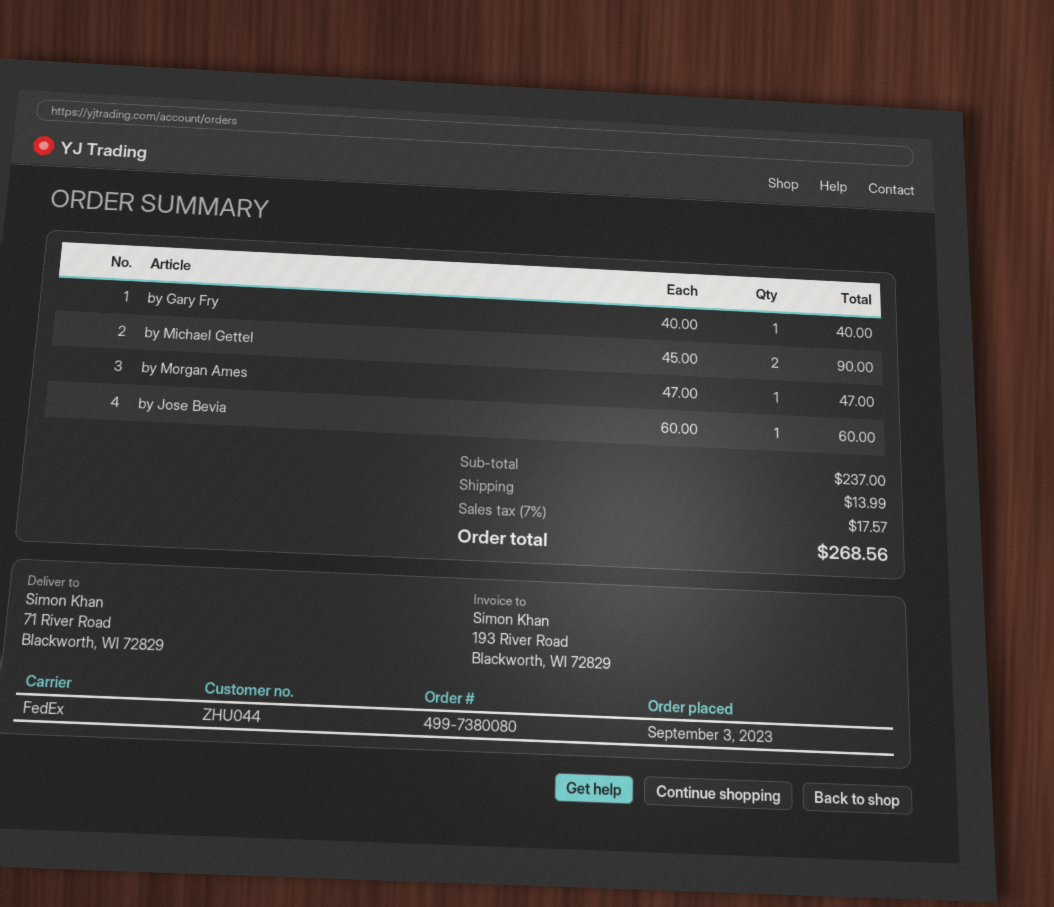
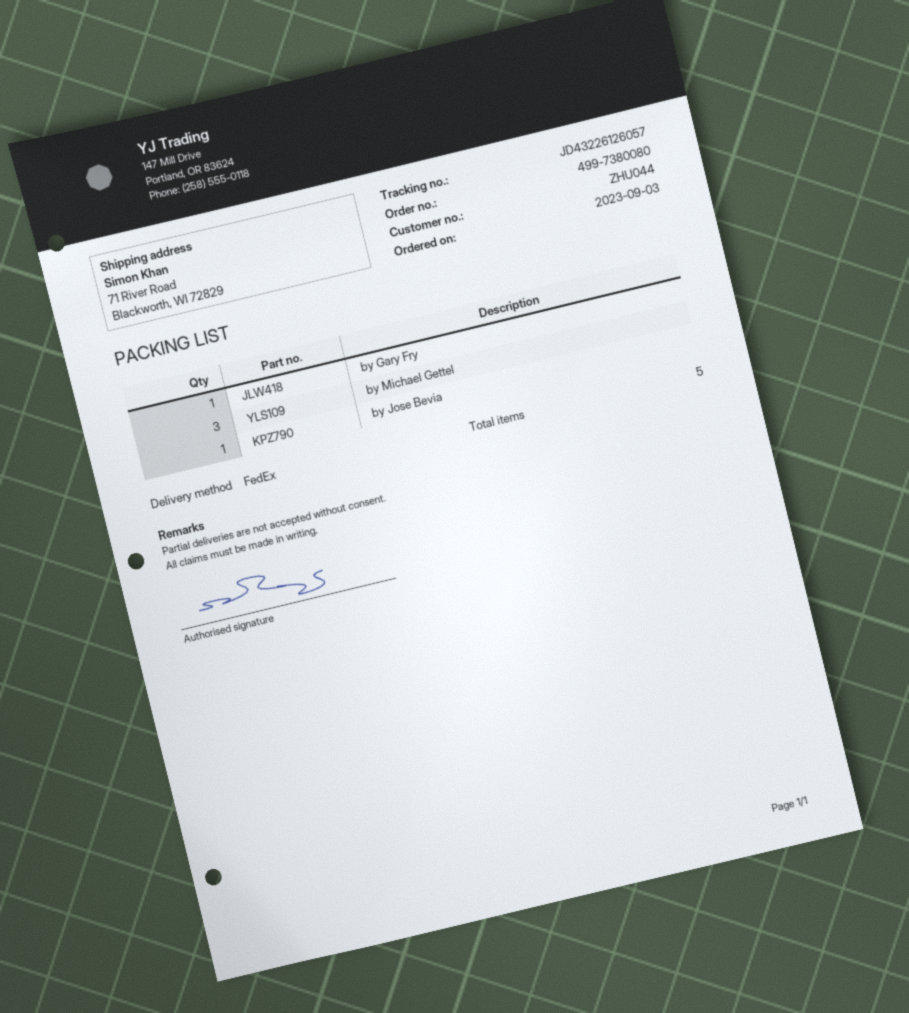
by Michael Gettel: 2 -> 3
by Morgan Ames: 1 -> none

